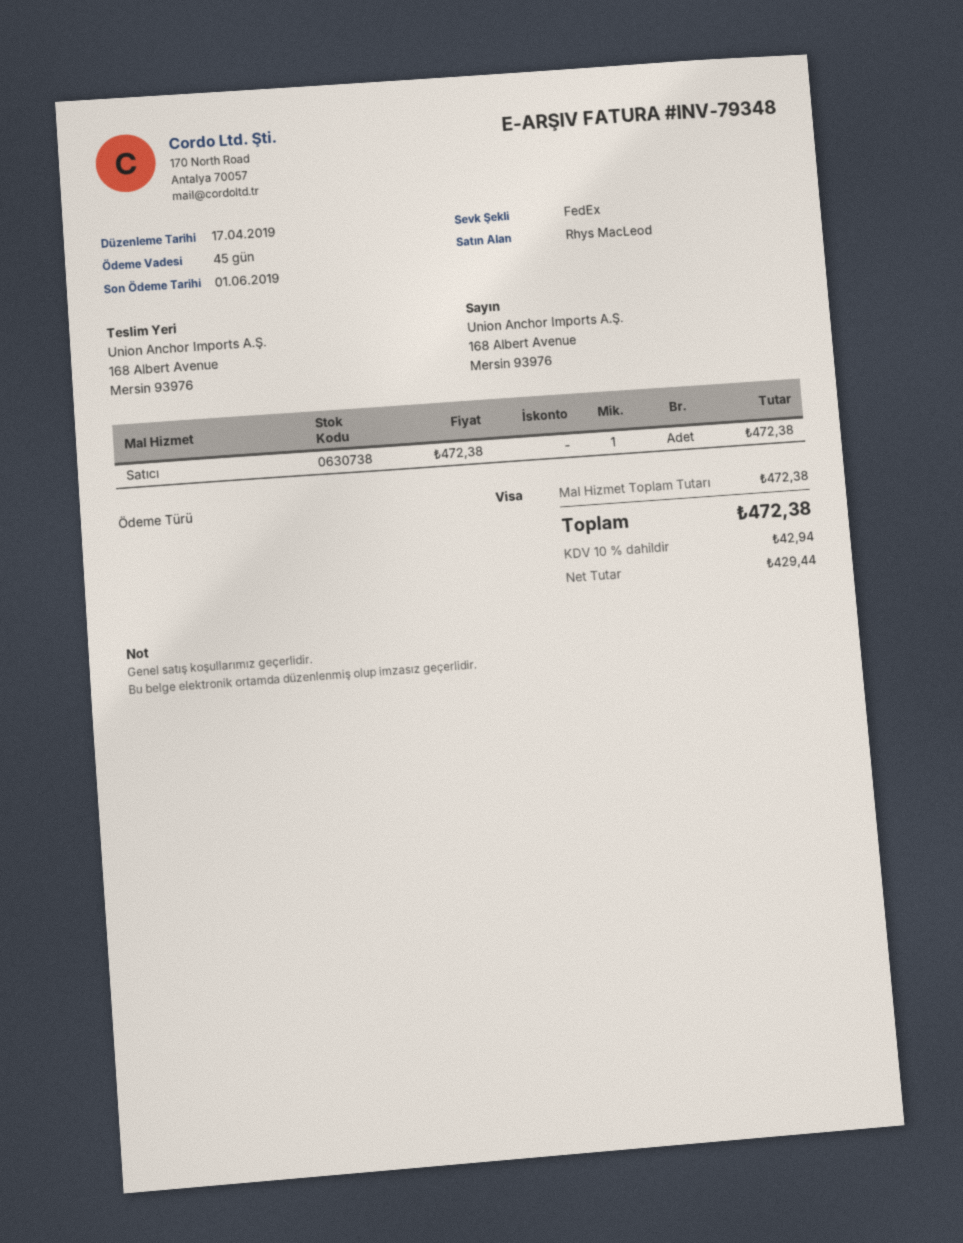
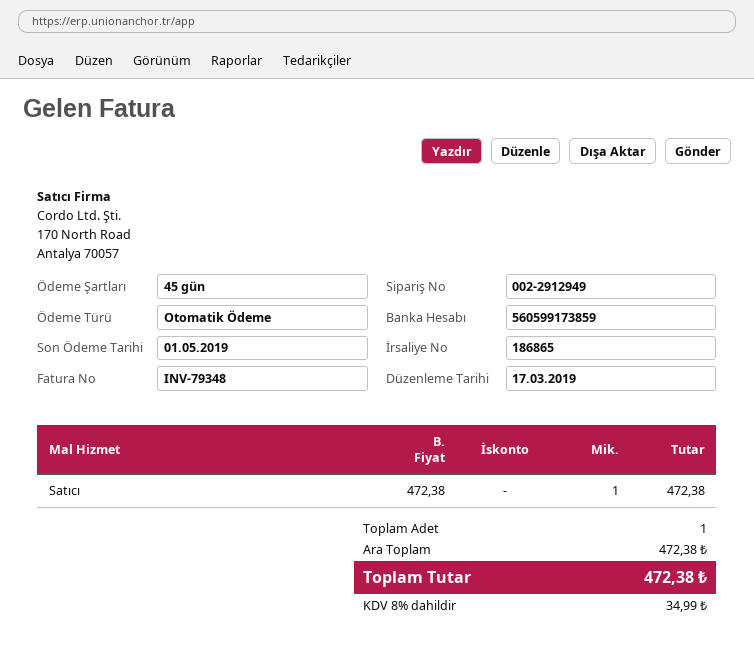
invoice date: 2019-04-17 -> 2019-03-17
due date: 2019-06-01 -> 2019-05-01
payment method: Visa -> direct debit
tax: 10% = 42.94 -> 8% = 34.99

